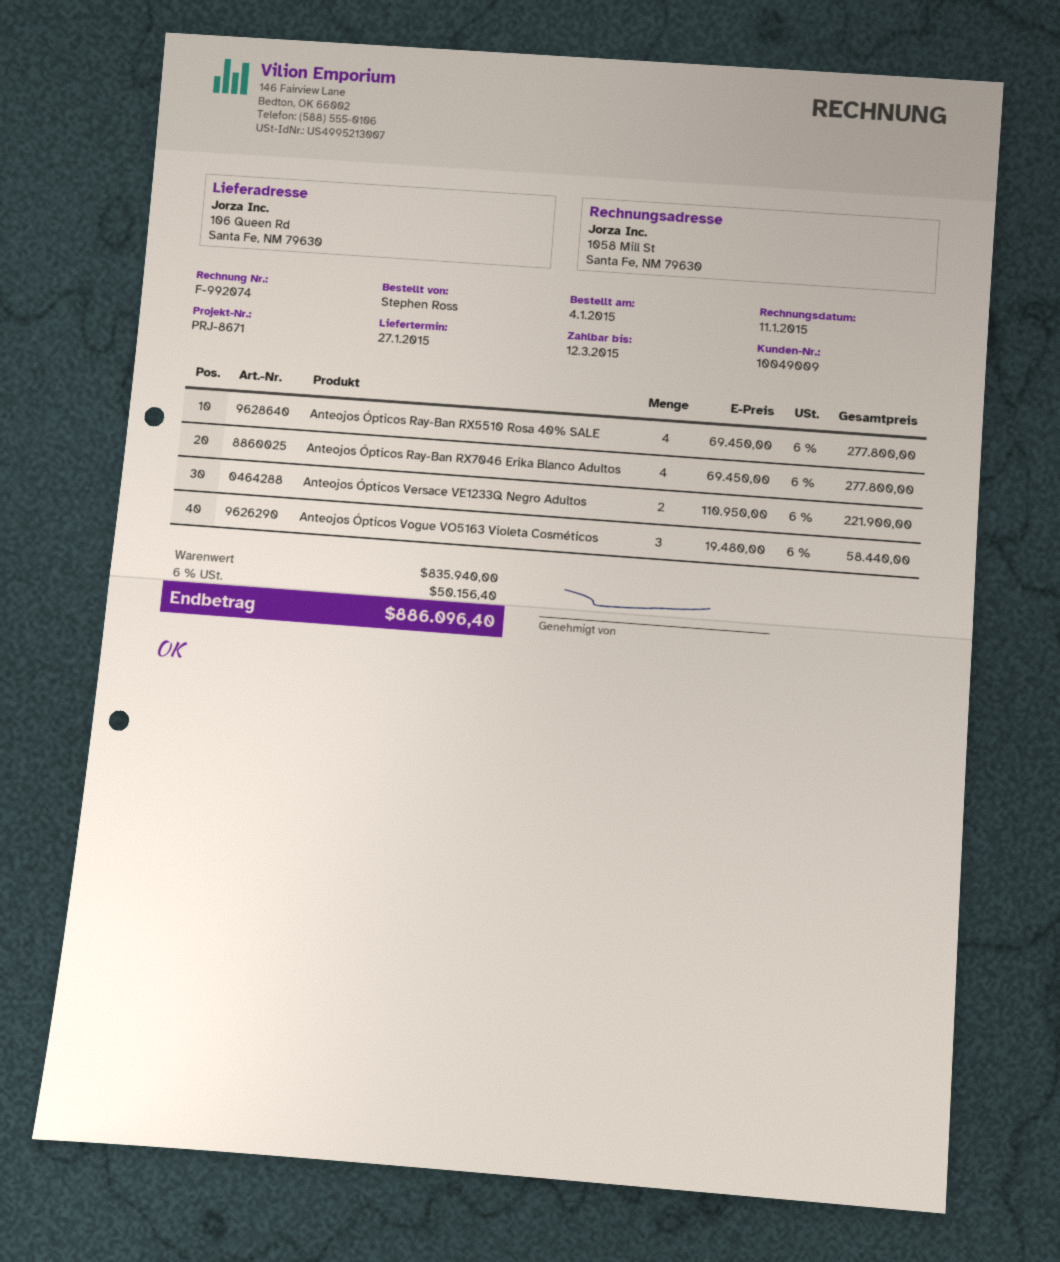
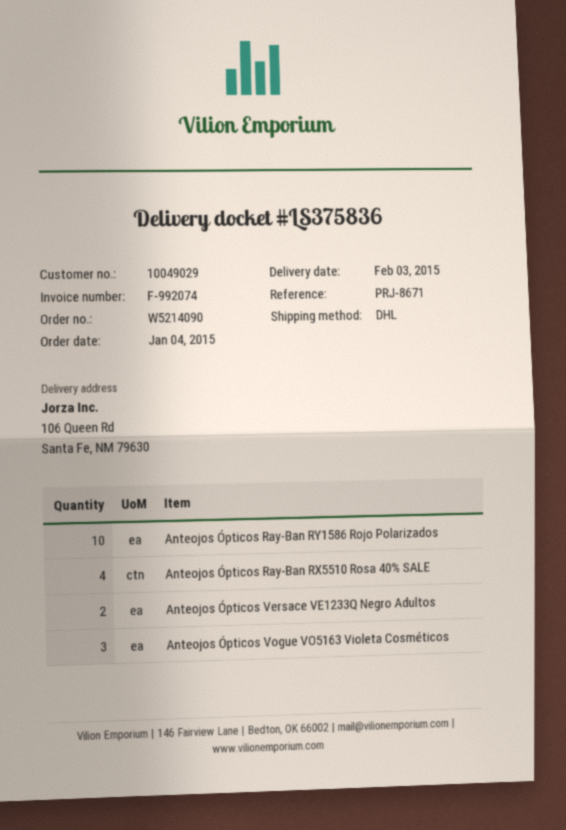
delivery date: 2015-01-27 -> 2015-02-03
customer number: 10049009 -> 10049029
Anteojos Ópticos Ray-Ban RX7046 Erika Blanco Adultos: 4 -> none
Anteojos Ópticos Ray-Ban RY1586 Rojo Polarizados: none -> 10

